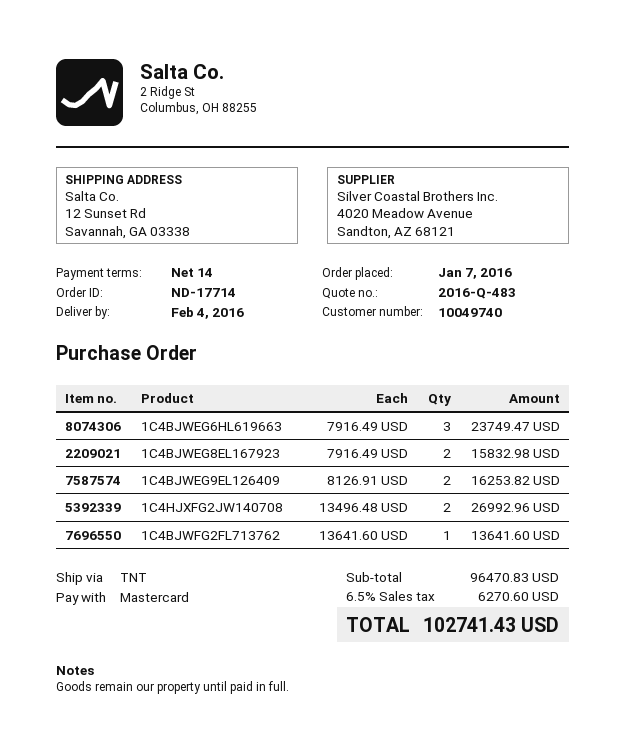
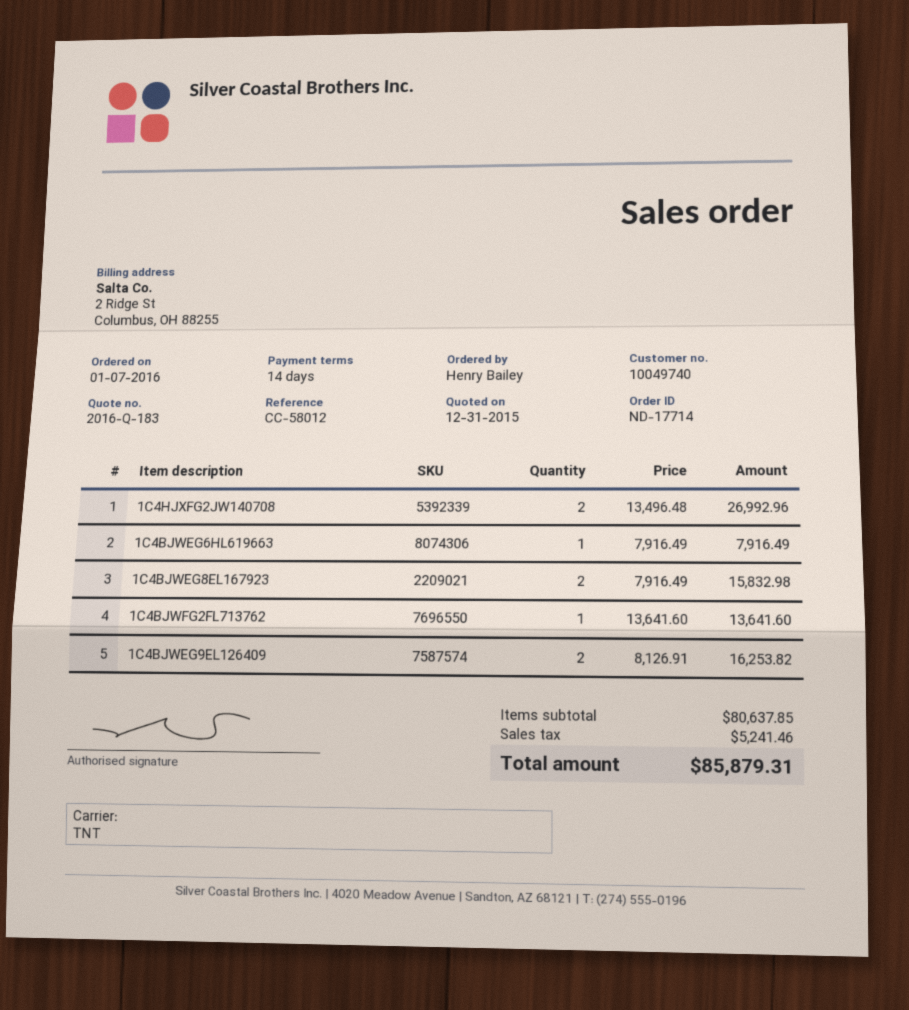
quote number: 2016-Q-483 -> 2016-Q-183
1C4BJWEG6HL619663: 3 x 7916.49 = 23749.47 -> 1 x 7916.49 = 7916.49
subtotal: 96470.83 -> 80637.85
tax: 6270.60 -> 5241.46
total: 102741.43 -> 85879.31

